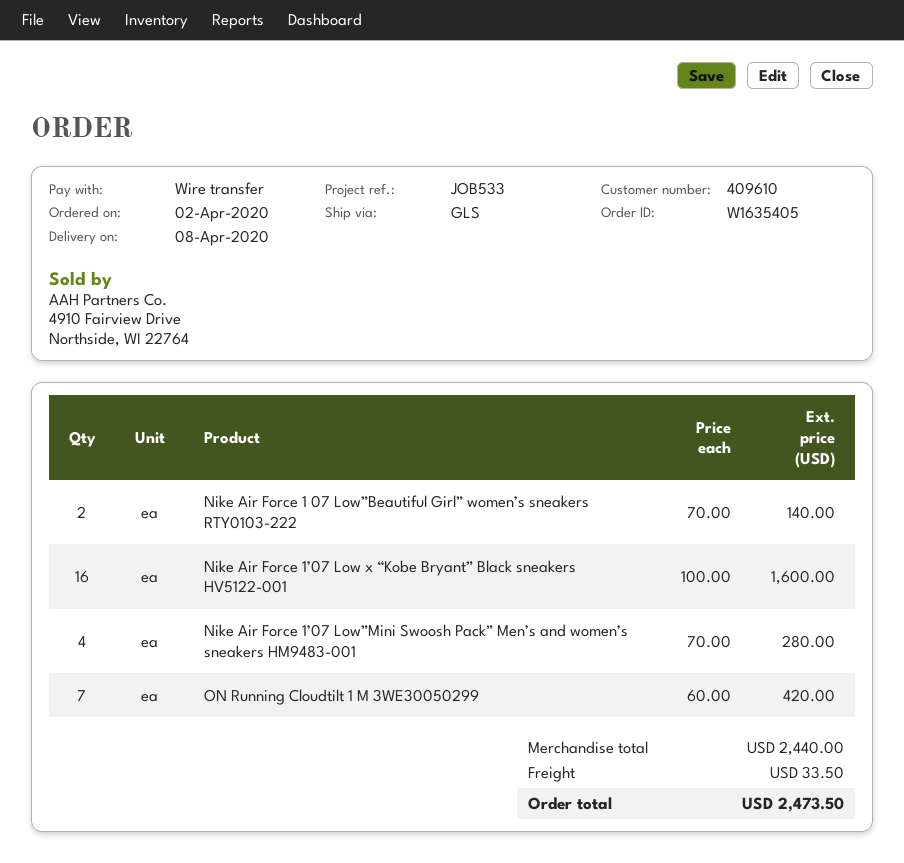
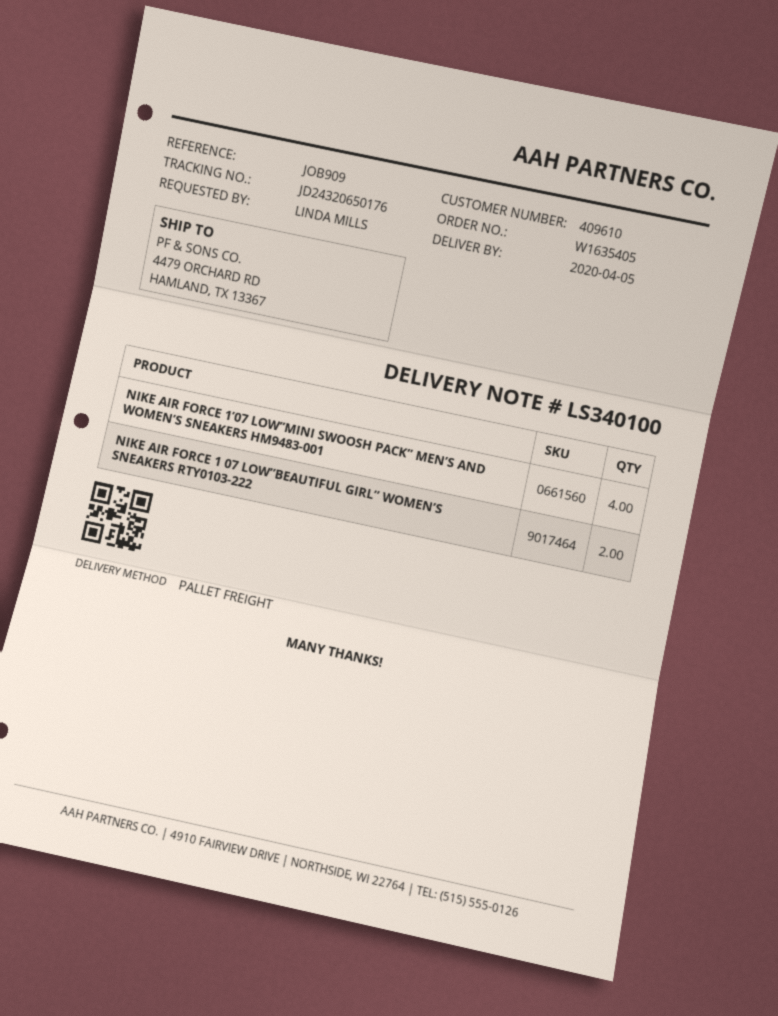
delivery date: 2020-04-08 -> 2020-04-05
reference: JOB533 -> JOB909
shipping method: GLS -> pallet freight
Nike Air Force 1’07 Low x “Kobe Bryant” Black sneakers HV5122-001: 16 -> none
ON Running Cloudtilt 1 M 3WE30050299: 7 -> none

